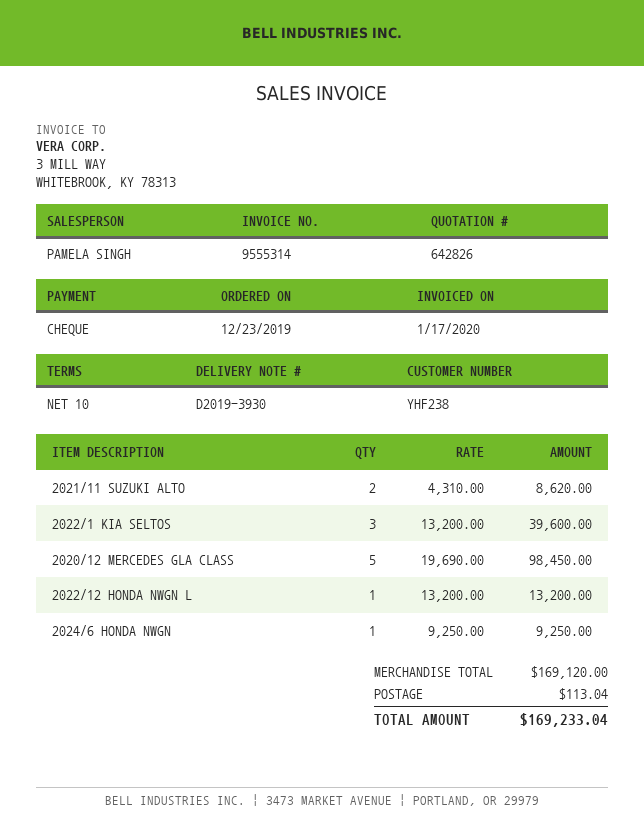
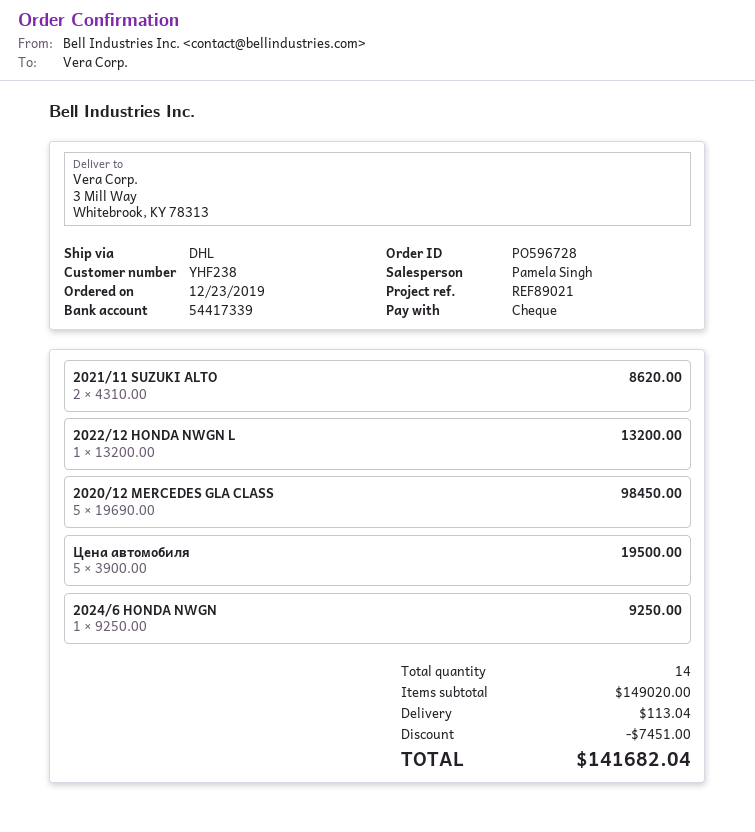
2022/1 KIA SELTOS: 3 x 13200.00 = 39600.00 -> none
Цена автомобиля: none -> 5 x 3900.00 = 19500.00
subtotal: 169120.00 -> 149020.00
discount: none -> 7451.00
total: 169233.04 -> 141682.04

